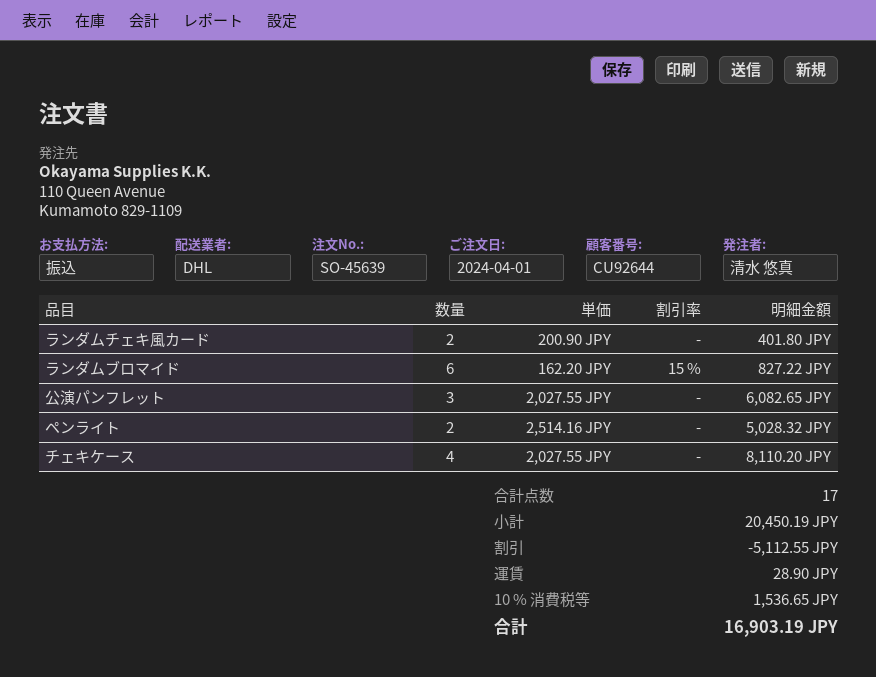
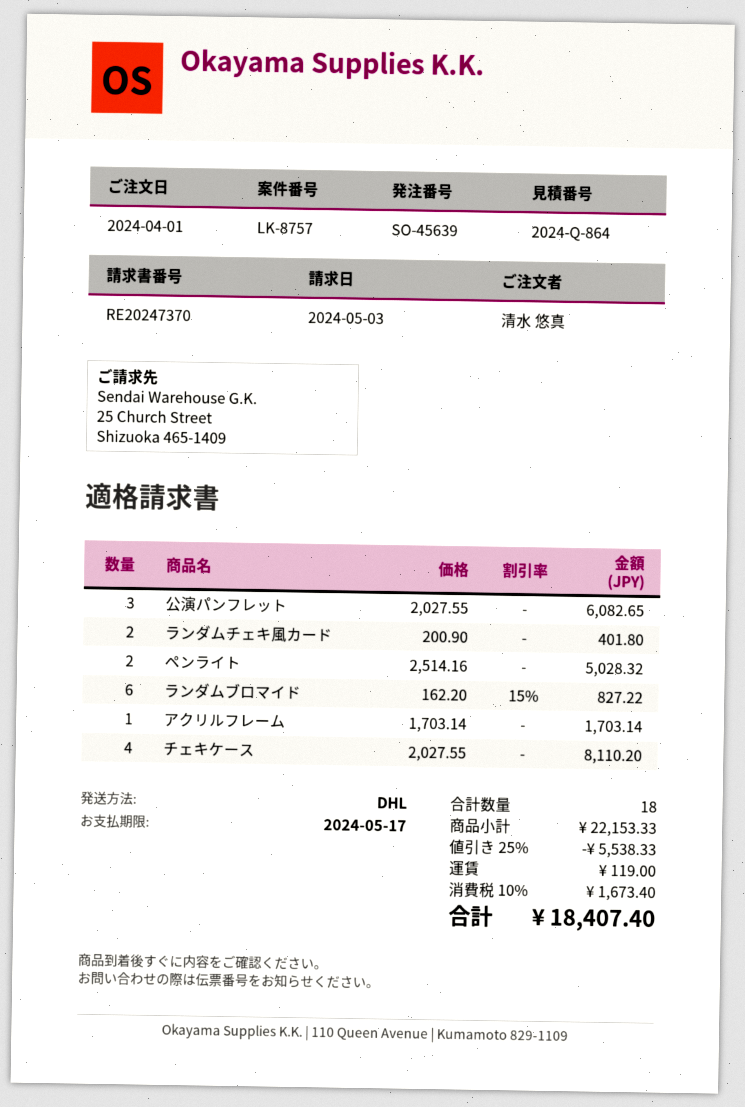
アクリルフレーム: none -> 1 x 1703.14 = 1703.14
total quantity: 17 -> 18
subtotal: 20450.19 -> 22153.33
discount: 5112.55 -> 5538.33
shipping: 28.90 -> 119.00
tax: 10% = 1536.65 -> 10% = 1673.40
total: 16903.19 -> 18407.40

